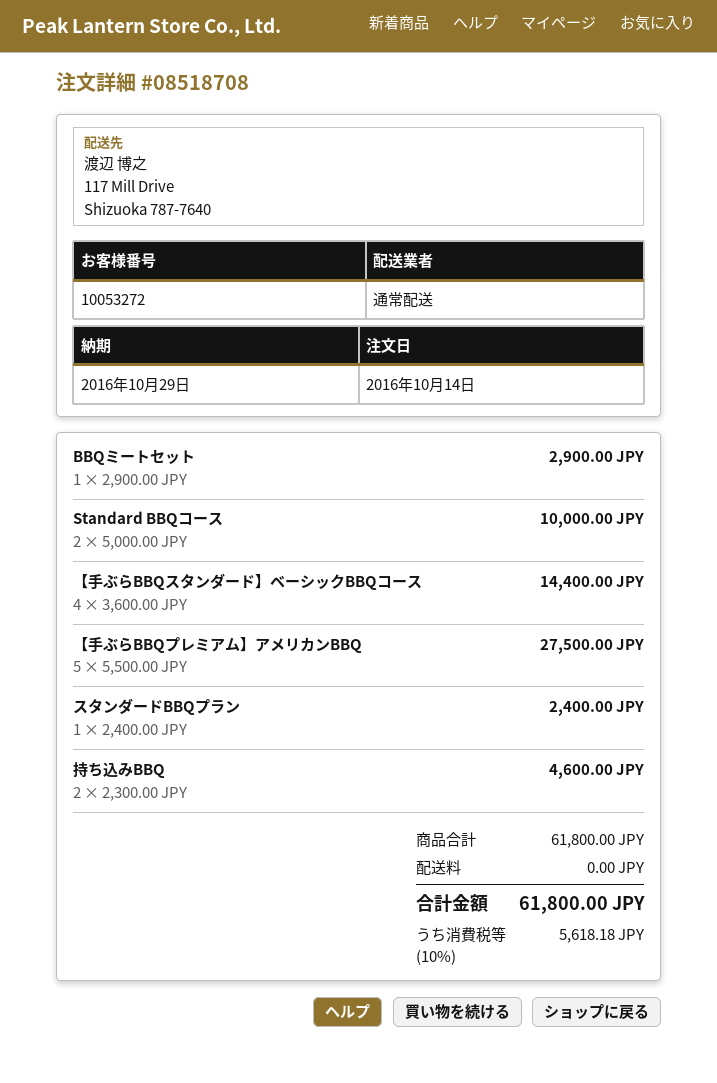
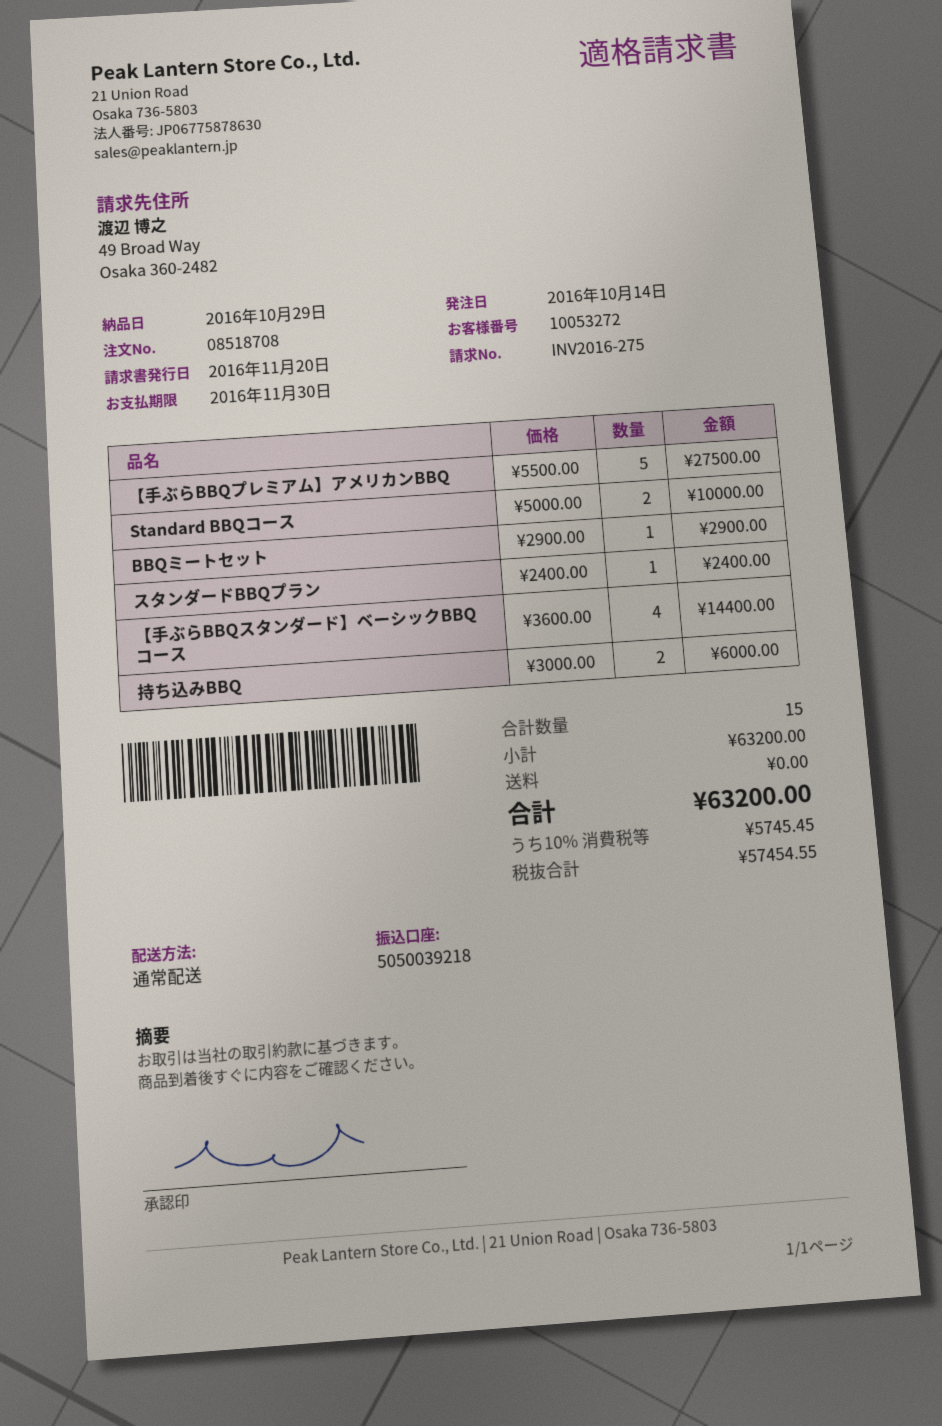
持ち込みBBQ: 2 x 2300.00 = 4600.00 -> 2 x 3000.00 = 6000.00
subtotal: 61800.00 -> 63200.00
tax: 10% = 5618.18 -> 10% = 5745.45
total: 61800.00 -> 63200.00

